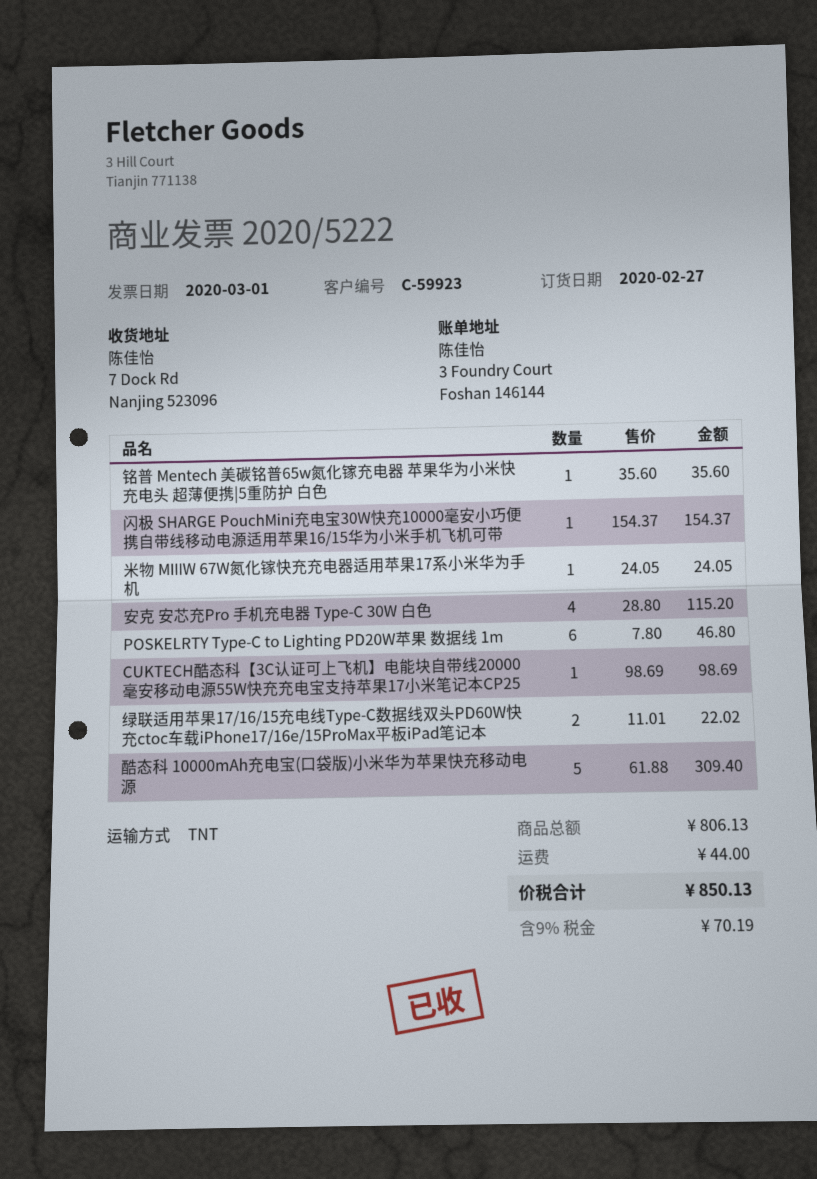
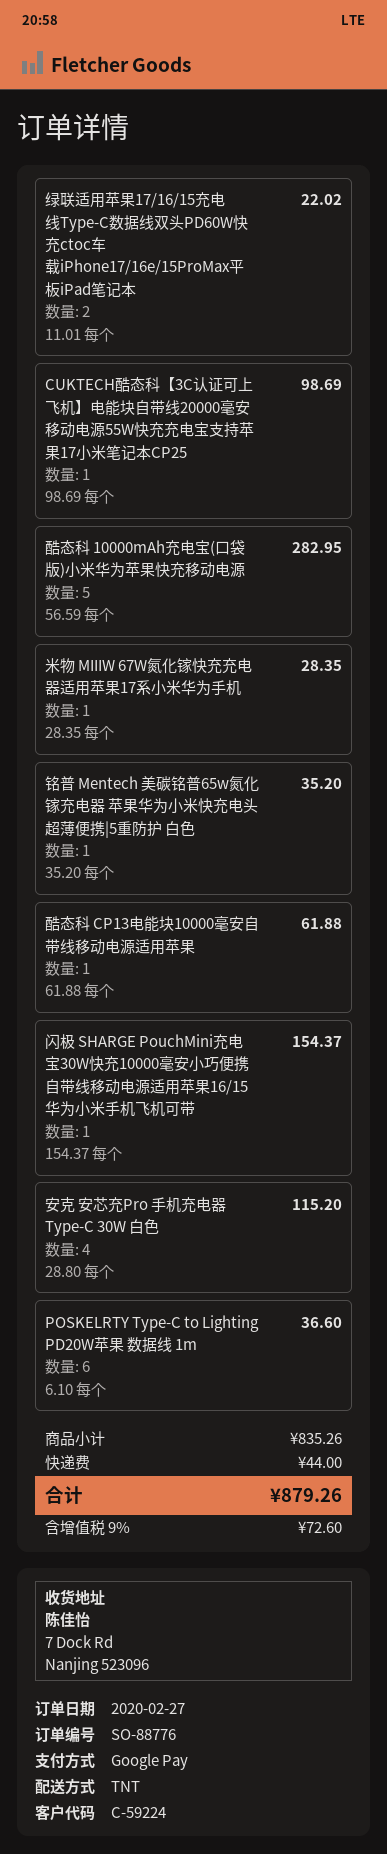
customer number: C-59923 -> C-59224
铭普 Mentech 美碳铭普65w氮化镓充电器 苹果华为小米快充电头 超薄便携|5重防护 白色: 1 x 35.60 = 35.60 -> 1 x 35.20 = 35.20
米物 MIIIW 67W氮化镓快充充电器适用苹果17系小米华为手机: 1 x 24.05 = 24.05 -> 1 x 28.35 = 28.35
POSKELRTY Type-C to Lighting PD20W苹果 数据线 1m: 6 x 7.80 = 46.80 -> 6 x 6.10 = 36.60
酷态科 10000mAh充电宝(口袋版)小米华为苹果快充移动电源: 5 x 61.88 = 309.40 -> 5 x 56.59 = 282.95
酷态科 CP13电能块10000毫安自带线移动电源适用苹果: none -> 1 x 61.88 = 61.88
subtotal: 806.13 -> 835.26
tax: 9% = 70.19 -> 9% = 72.60
total: 850.13 -> 879.26

